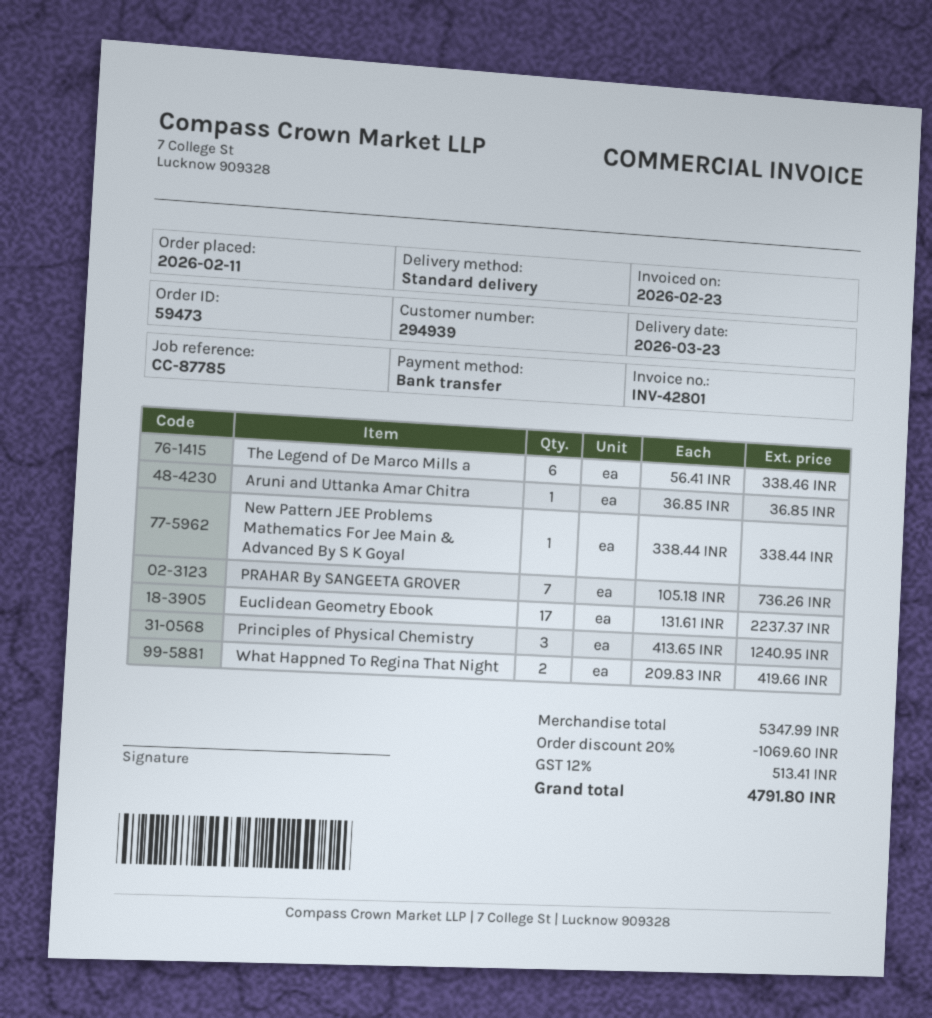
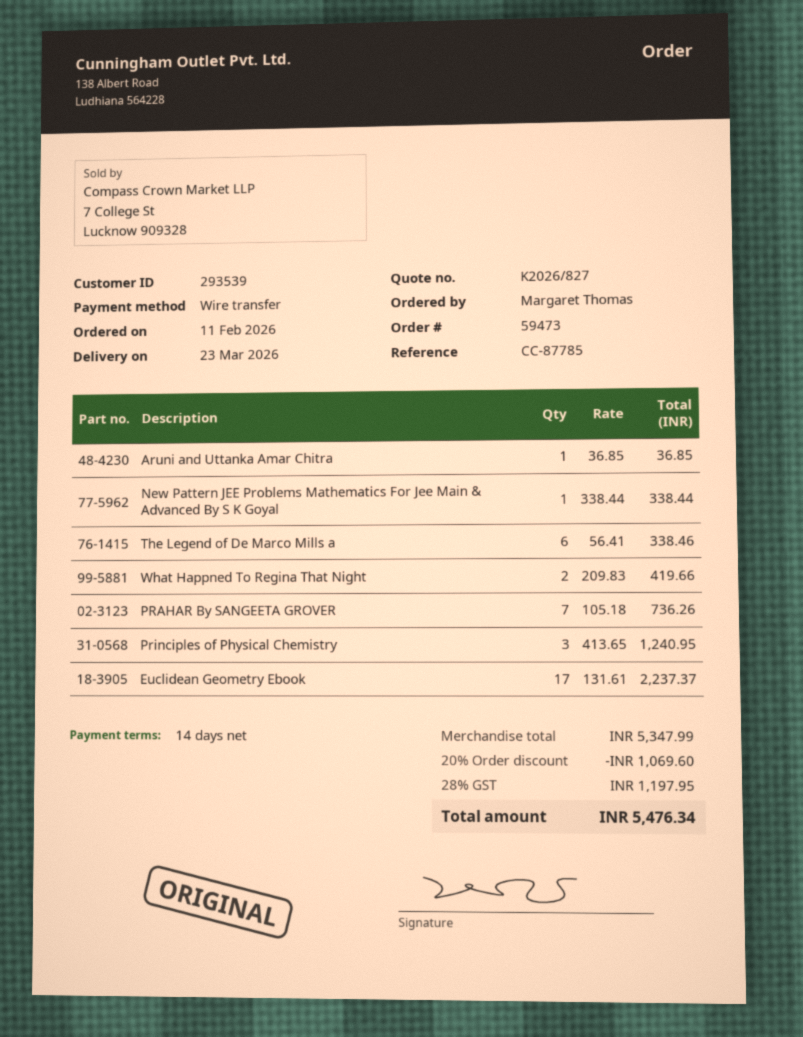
customer number: 294939 -> 293539
tax: 12% = 513.41 -> 28% = 1197.95
total: 4791.80 -> 5476.34

